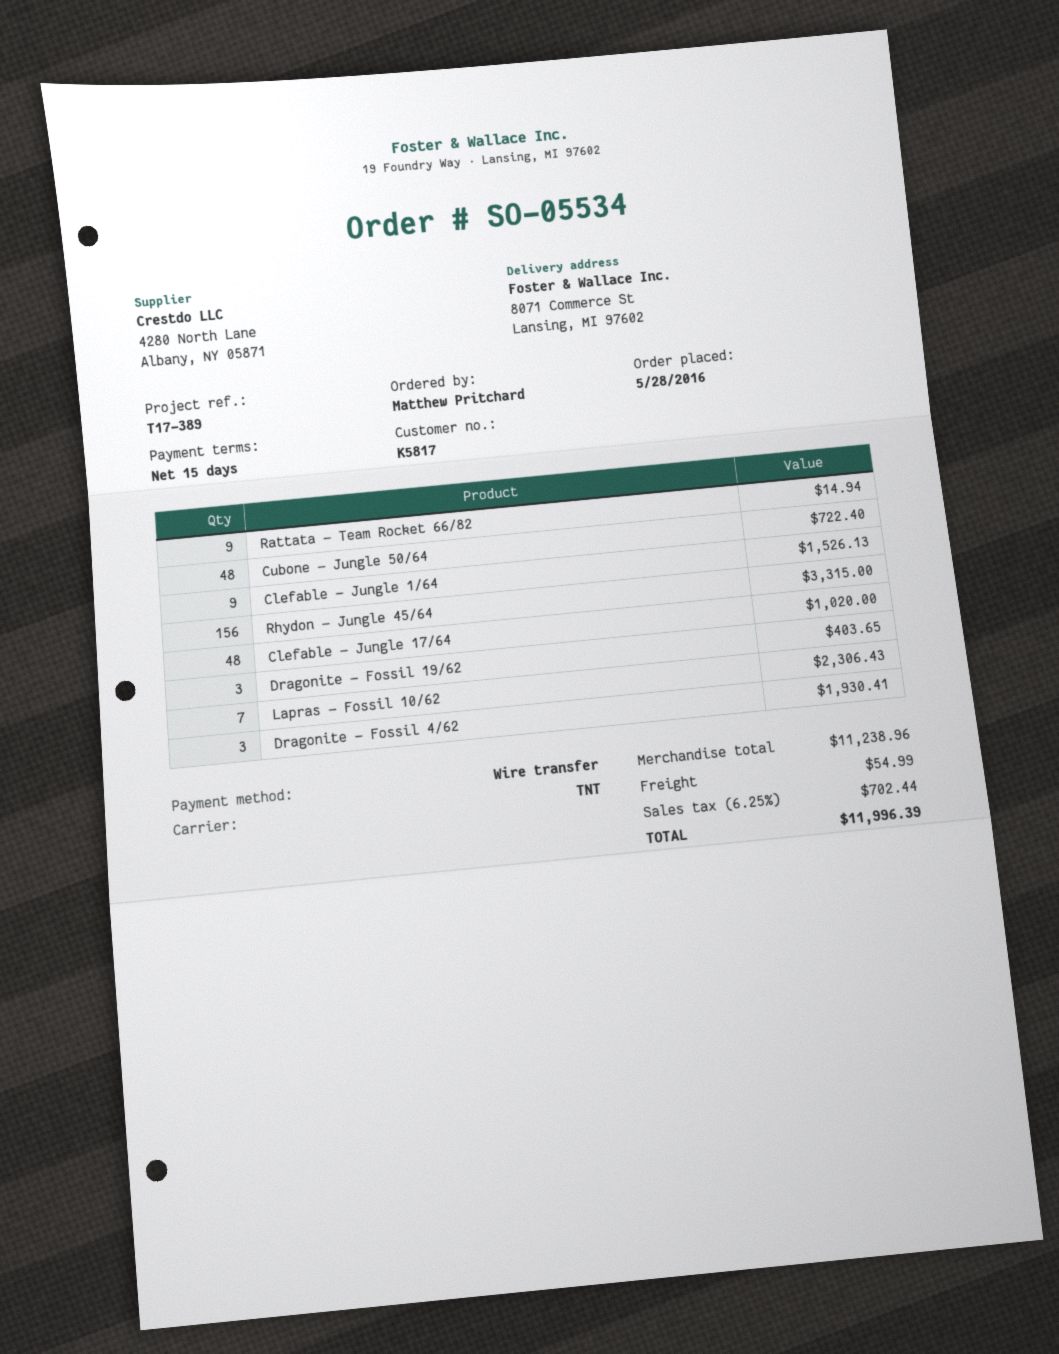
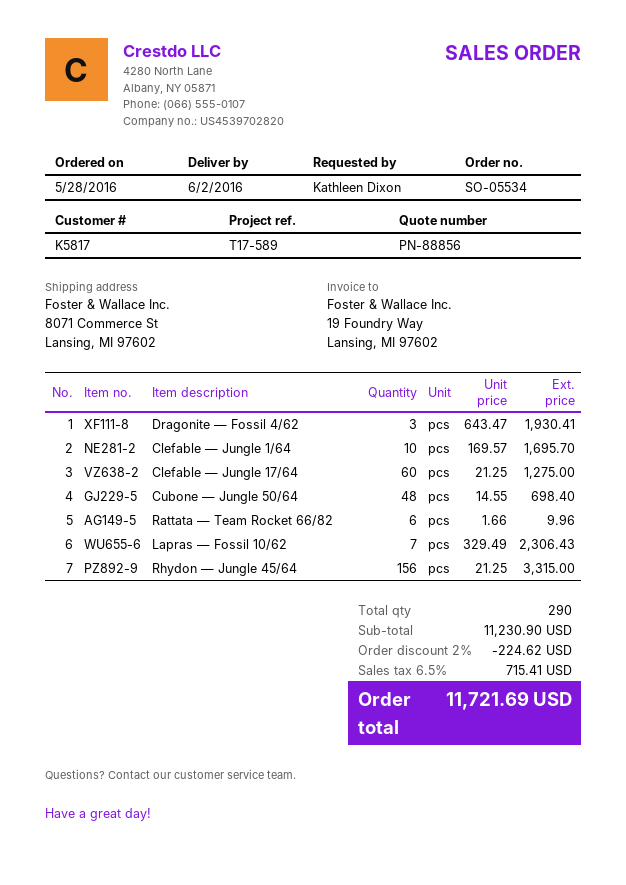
reference: T17-389 -> T17-589
ordered by: Matthew Pritchard -> Kathleen Dixon
Rattata — Team Rocket 66/82: 9 for 14.94 -> 6 for 9.96
Cubone — Jungle 50/64: 48 for 722.40 -> 48 for 698.40
Clefable — Jungle 1/64: 9 for 1526.13 -> 10 for 1695.70
Clefable — Jungle 17/64: 48 for 1020.00 -> 60 for 1275.00
Dragonite — Fossil 19/62: 3 for 403.65 -> none
subtotal: 11238.96 -> 11230.90
discount: none -> 2% = 224.62
shipping: 54.99 -> none
tax: 6.25% = 702.44 -> 6.5% = 715.41
total: 11996.39 -> 11721.69

